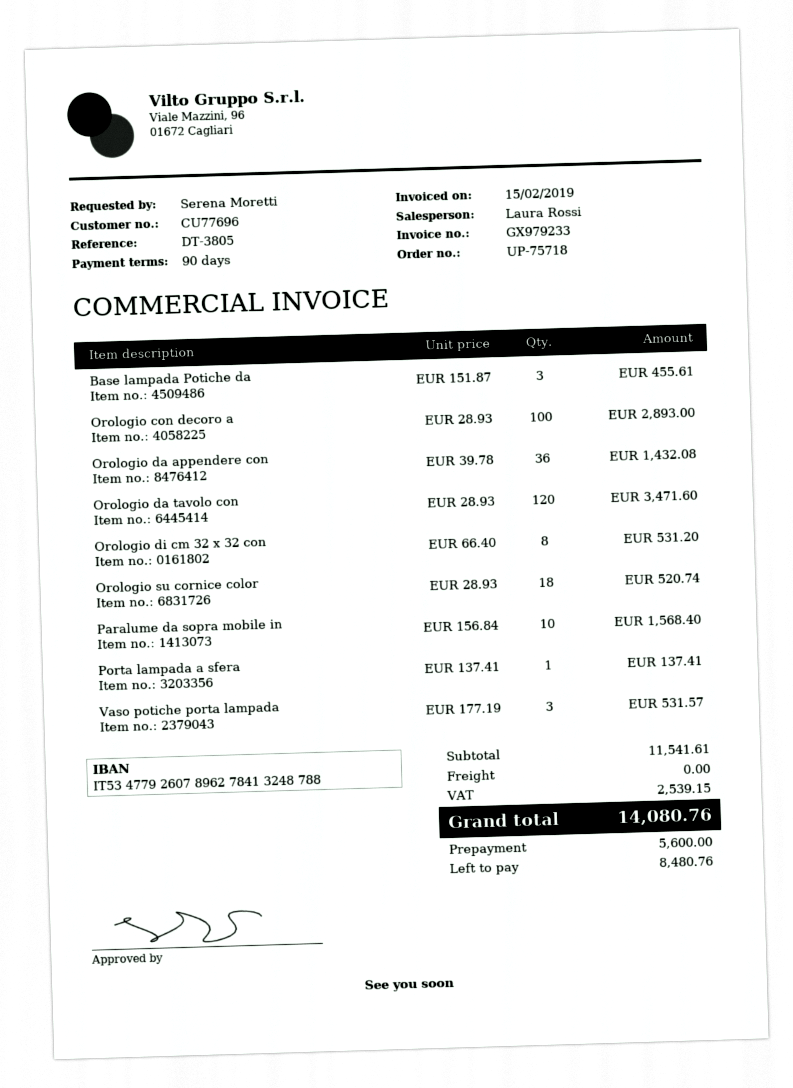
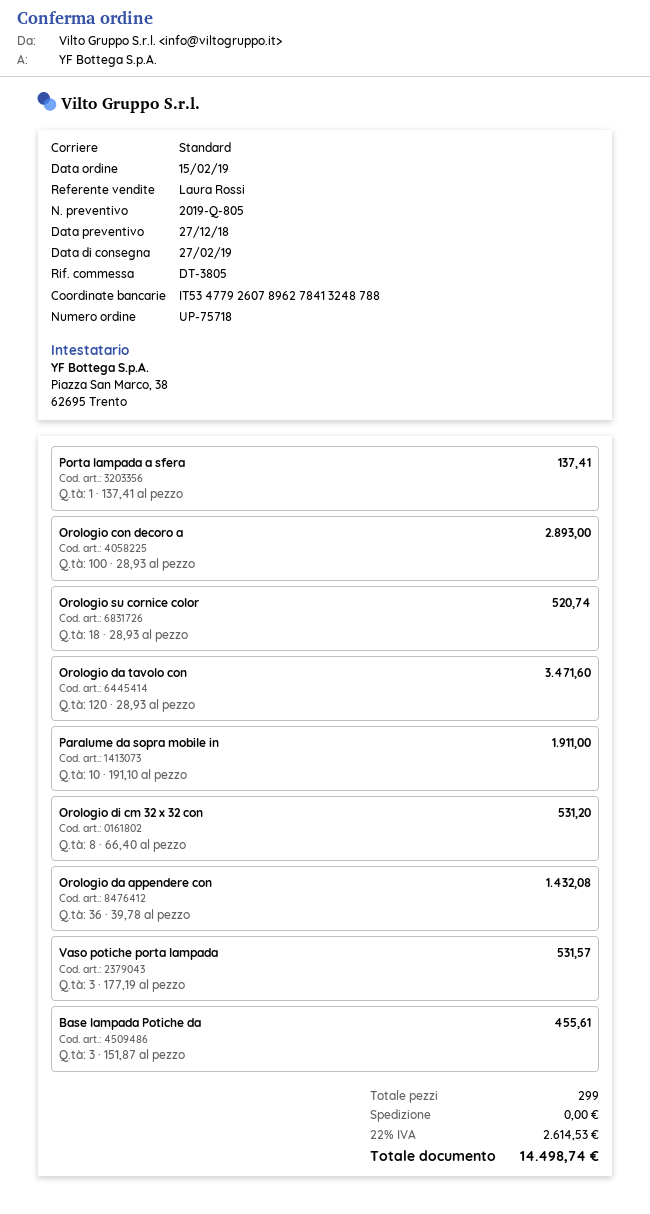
Paralume da sopra mobile in: 10 x 156.84 = 1568.40 -> 10 x 191.10 = 1911.00
tax: 2539.15 -> 2614.53
total: 14080.76 -> 14498.74

